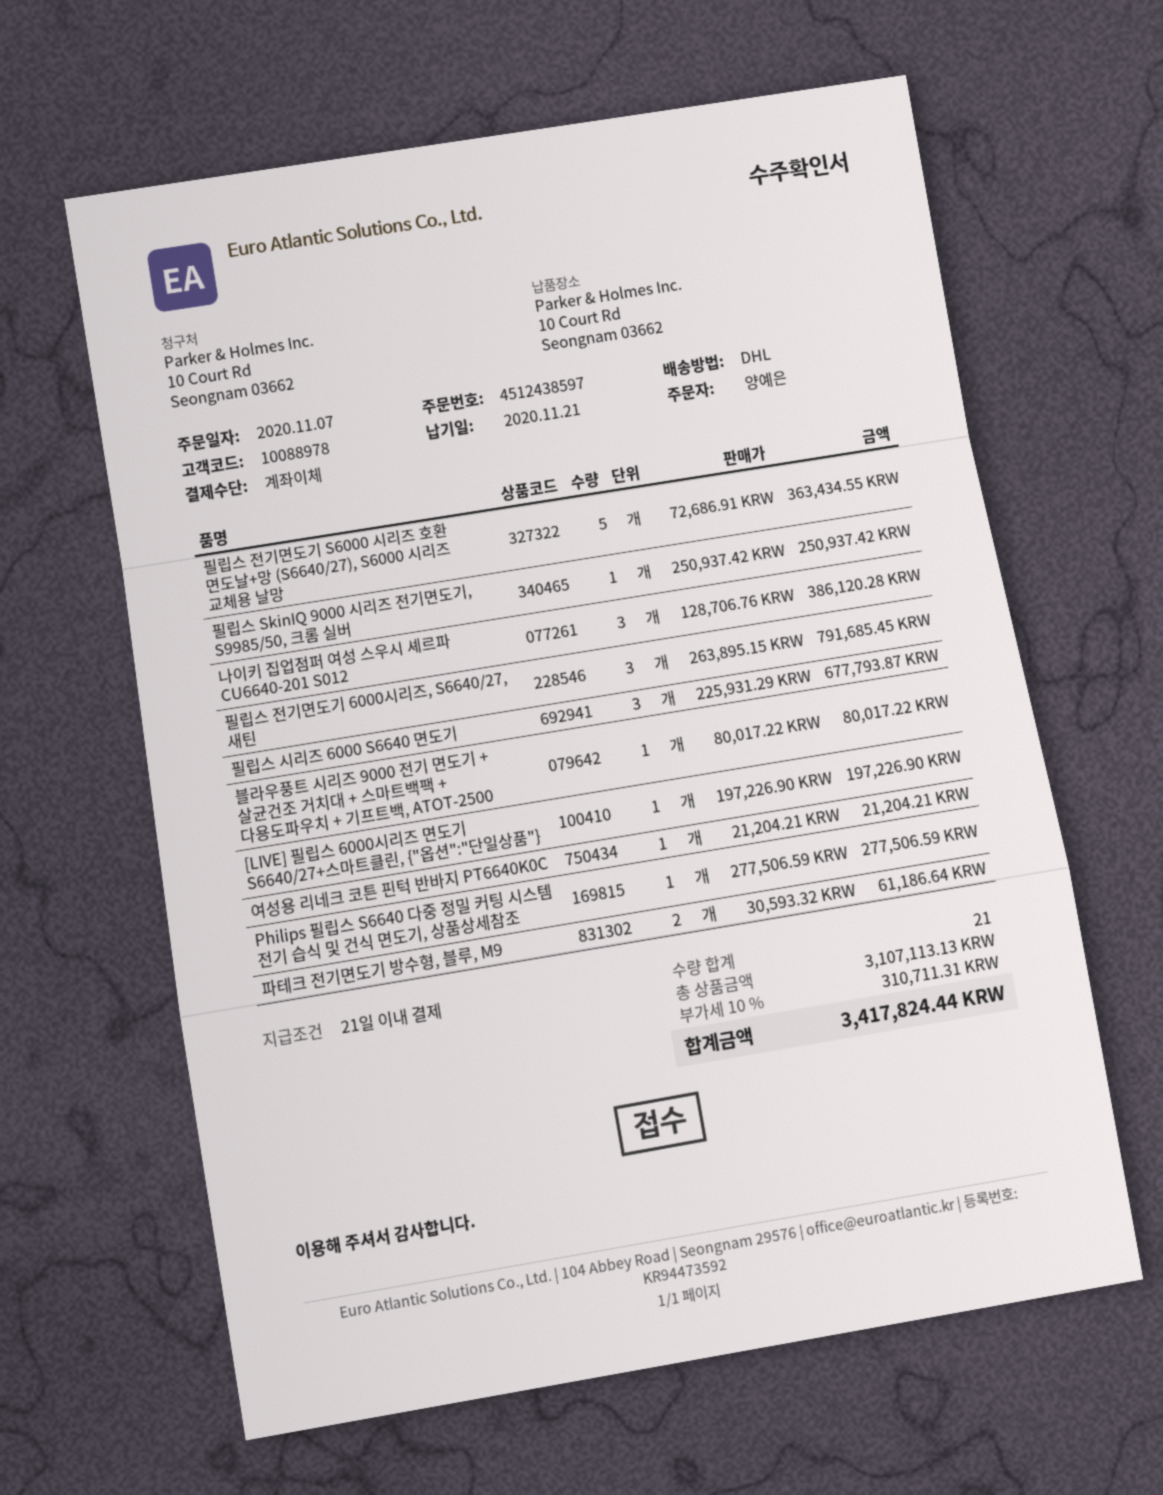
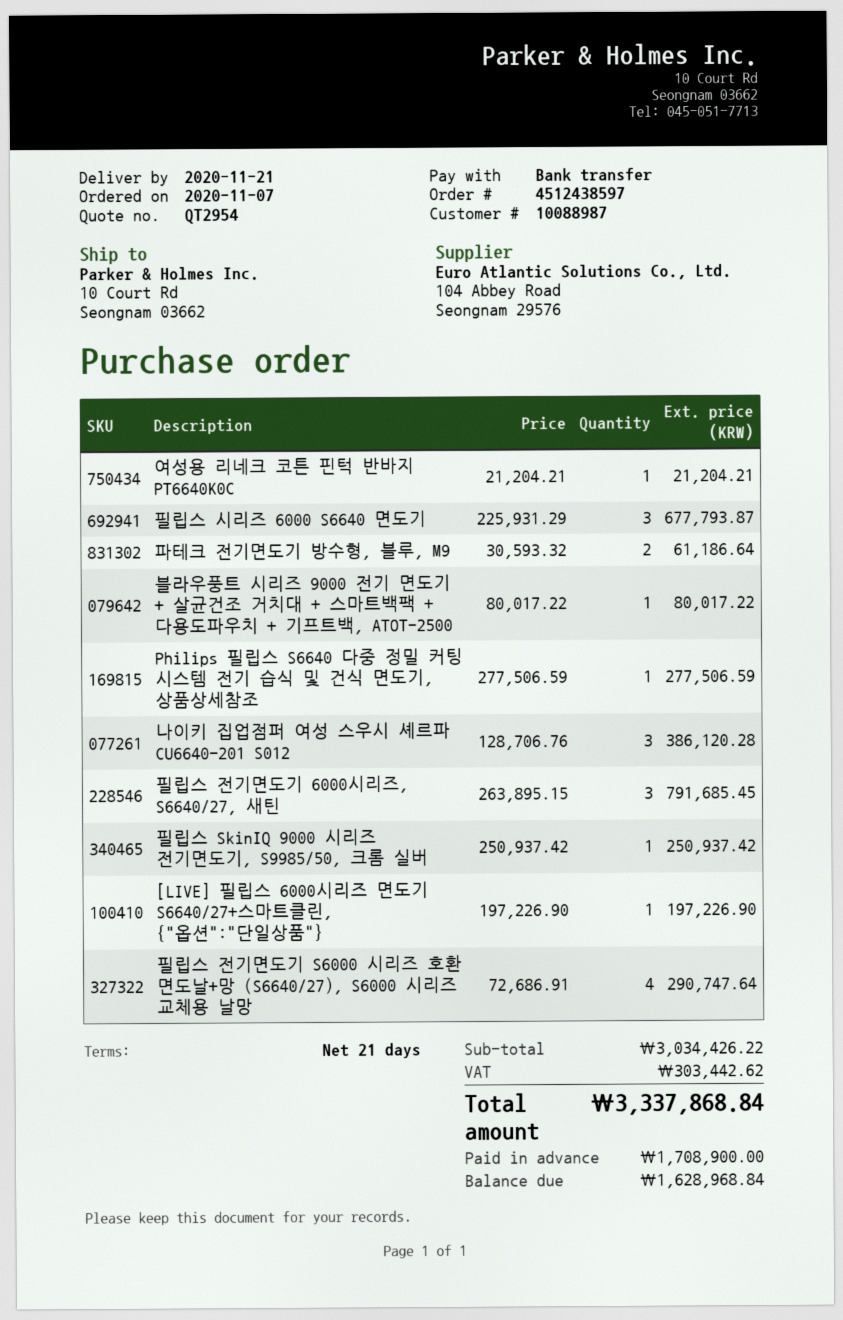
customer number: 10088978 -> 10088987
필립스 전기면도기 S6000 시리즈 호환 면도날+망 (S6640/27), S6000 시리즈 교체용 날망: 5 x 72686.91 = 363434.55 -> 4 x 72686.91 = 290747.64
subtotal: 3107113.13 -> 3034426.22
tax: 310711.31 -> 303442.62
total: 3417824.44 -> 3337868.84

